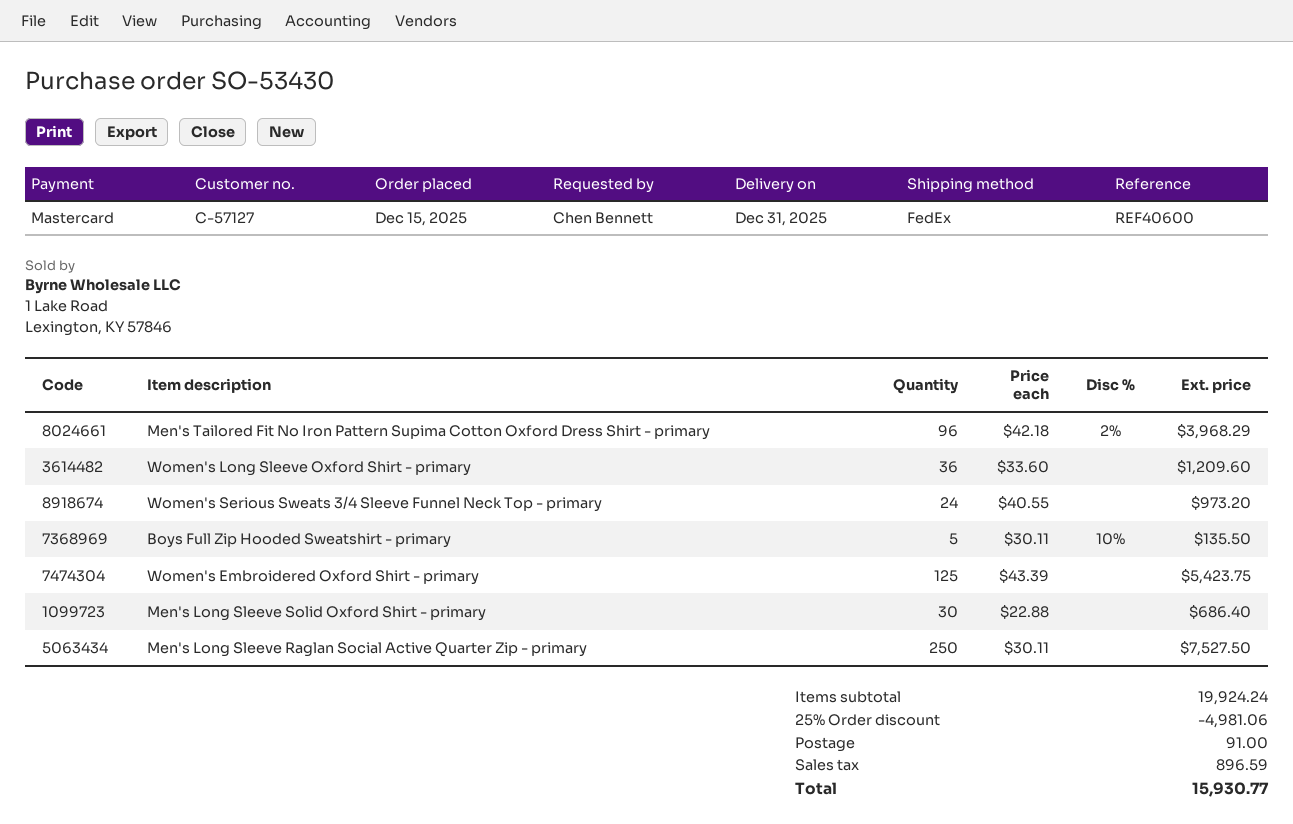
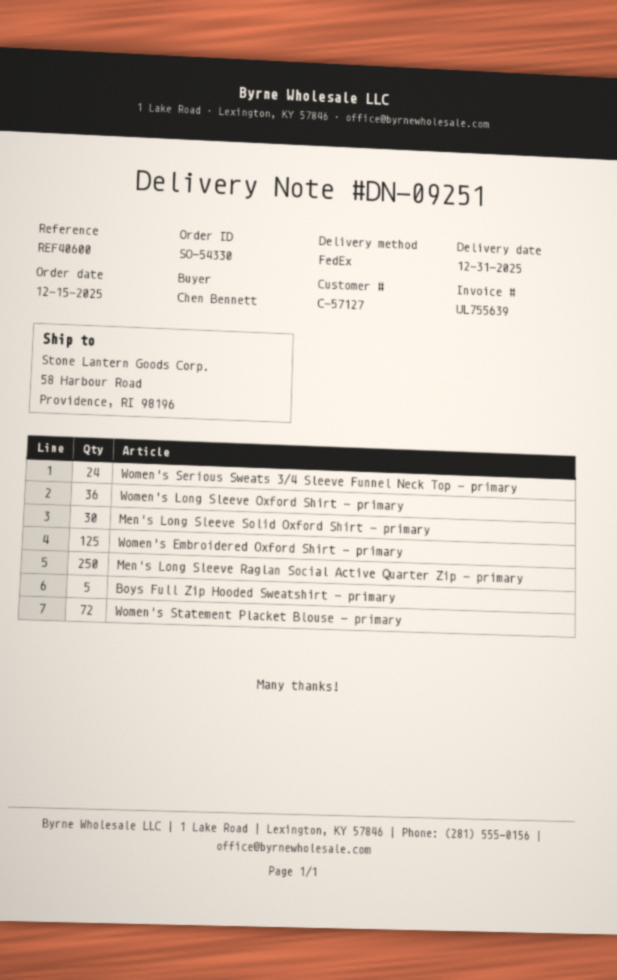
order number: SO-53430 -> SO-54330
Men's Tailored Fit No Iron Pattern Supima Cotton Oxford Dress Shirt - primary: 96 -> none
Women's Statement Placket Blouse - primary: none -> 72

